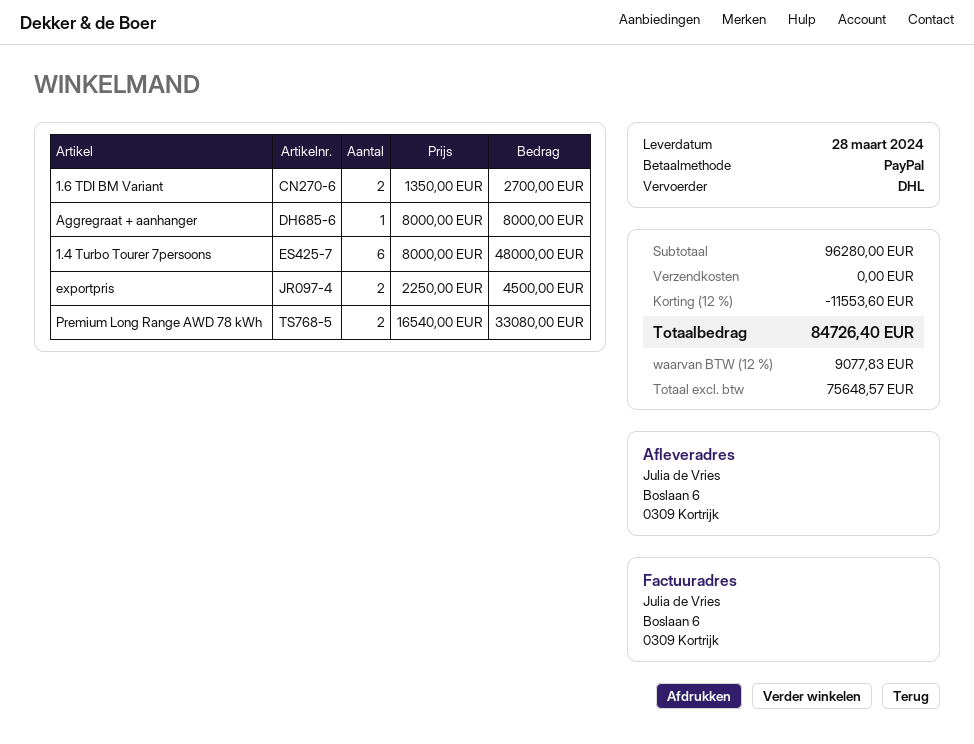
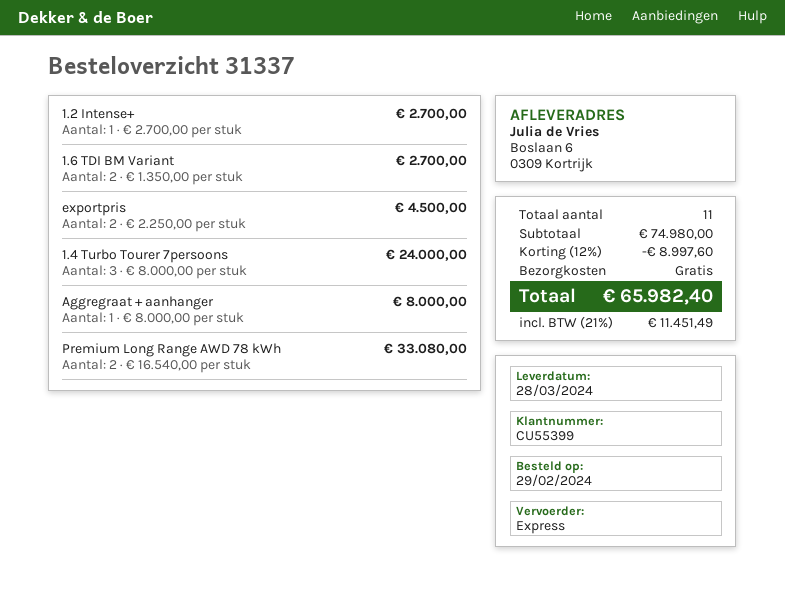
shipping method: DHL -> express
1.4 Turbo Tourer 7persoons: 6 x 8000.00 = 48000.00 -> 3 x 8000.00 = 24000.00
1.2 Intense+: none -> 1 x 2700.00 = 2700.00
subtotal: 96280.00 -> 74980.00
discount: 12% = 11553.60 -> 12% = 8997.60
tax: 12% = 9077.83 -> 21% = 11451.49
total: 84726.40 -> 65982.40

